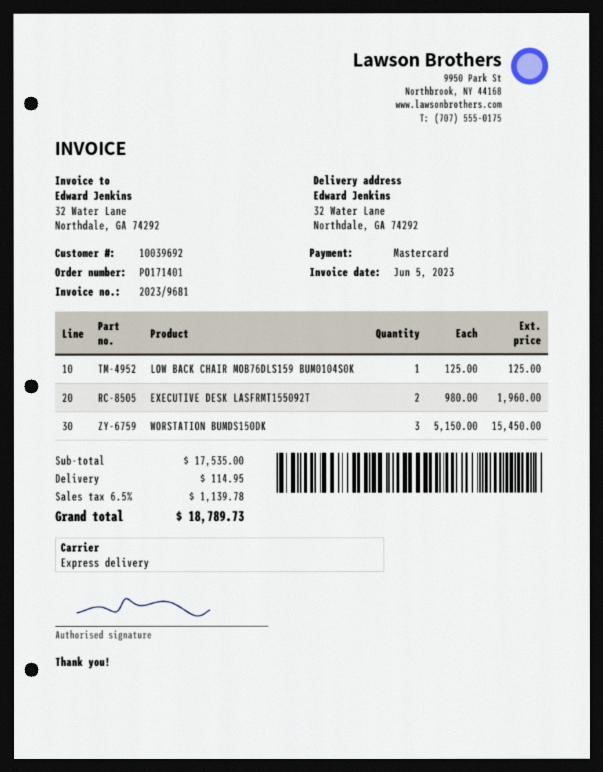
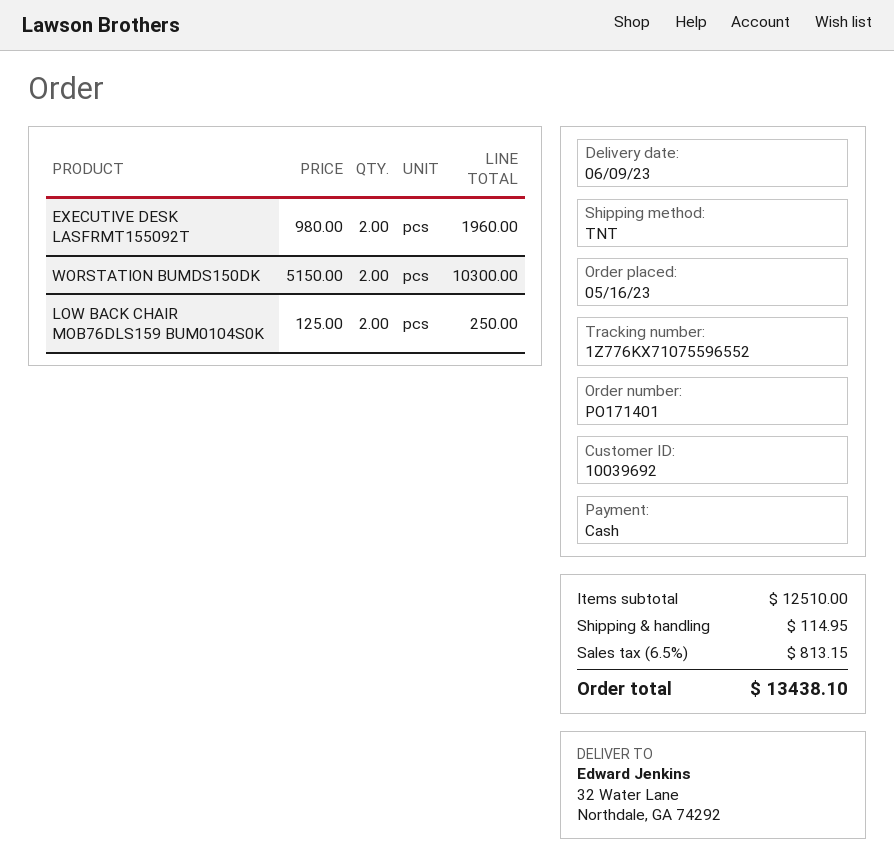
payment method: Mastercard -> cash
shipping method: express -> TNT
LOW BACK CHAIR MOB76DLS159 BUM0104S0K: 1 x 125.00 = 125.00 -> 2 x 125.00 = 250.00
WORSTATION BUMDS150DK: 3 x 5150.00 = 15450.00 -> 2 x 5150.00 = 10300.00
subtotal: 17535.00 -> 12510.00
tax: 6.5% = 1139.78 -> 6.5% = 813.15
total: 18789.73 -> 13438.10

